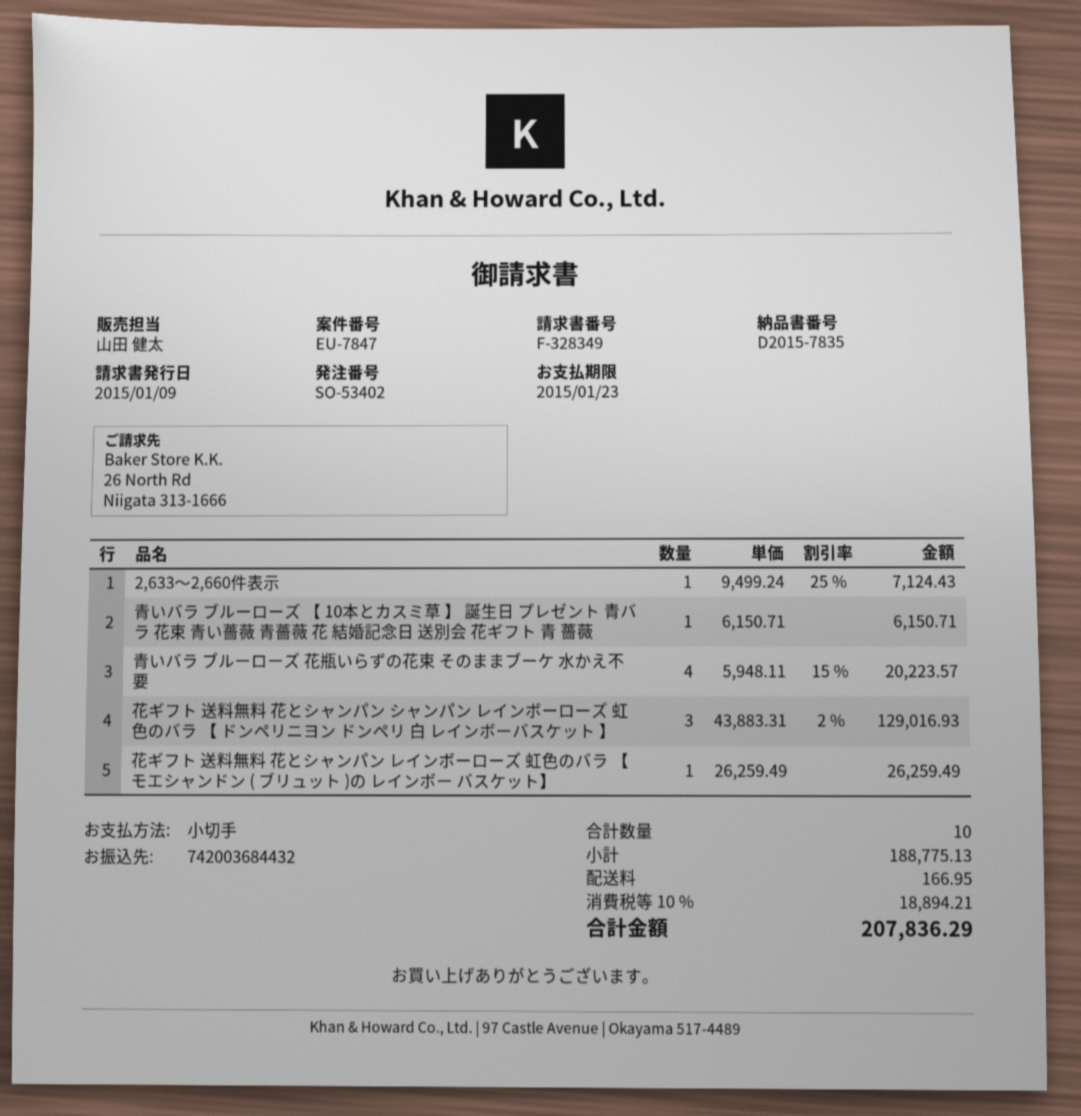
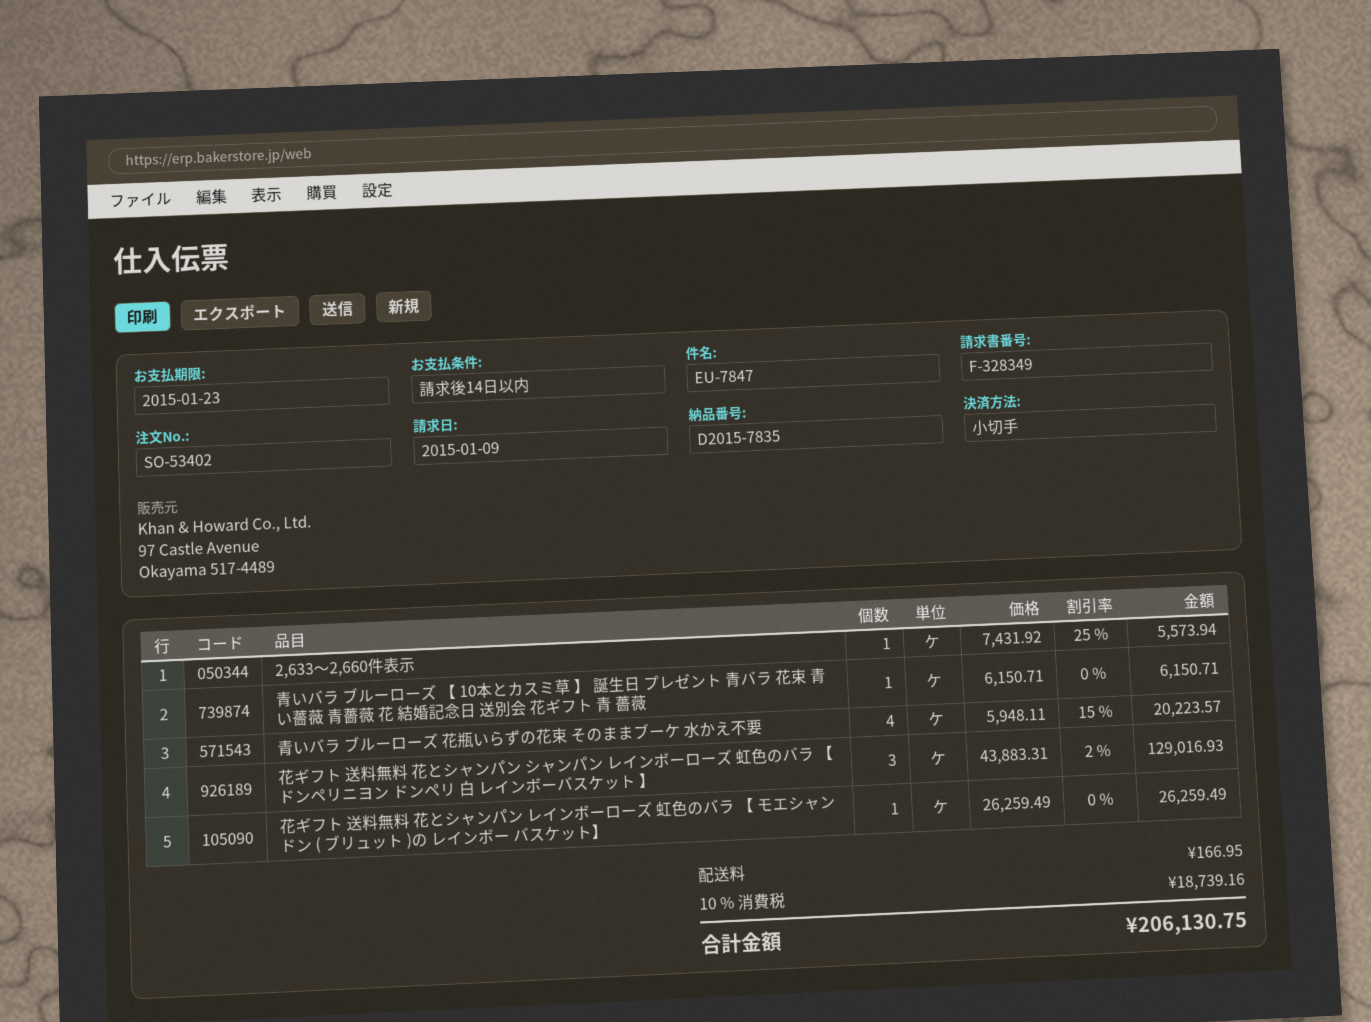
2,633〜2,660件表示: 1 x 9499.24 - 25% = 7124.43 -> 1 x 7431.92 - 25% = 5573.94
tax: 10% = 18894.21 -> 10% = 18739.16
total: 207836.29 -> 206130.75

